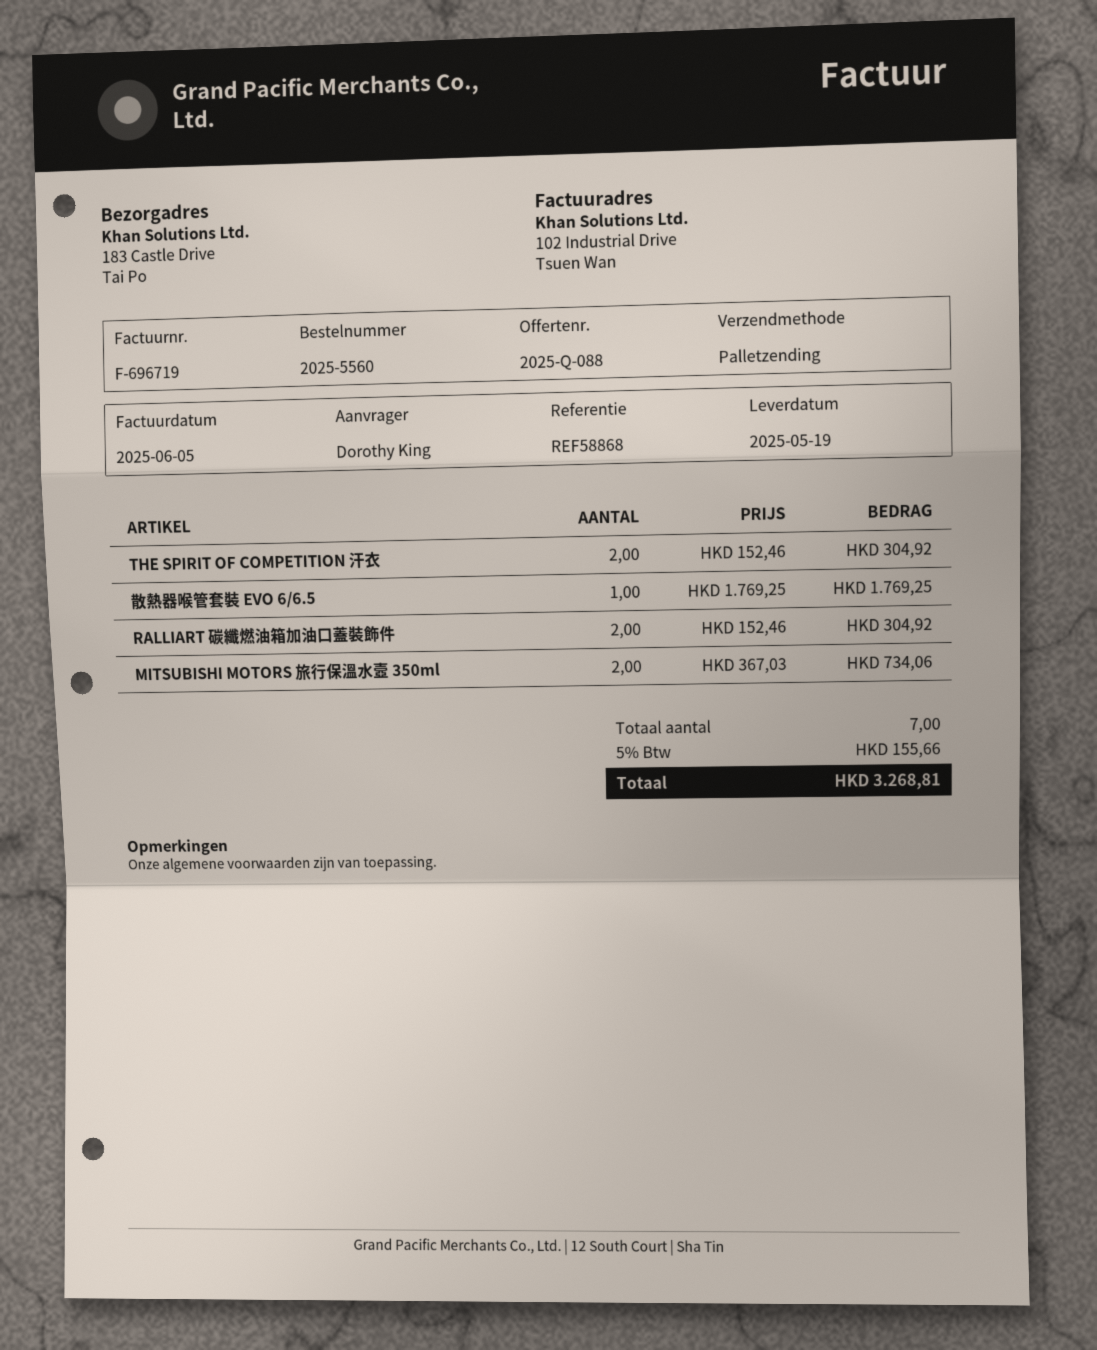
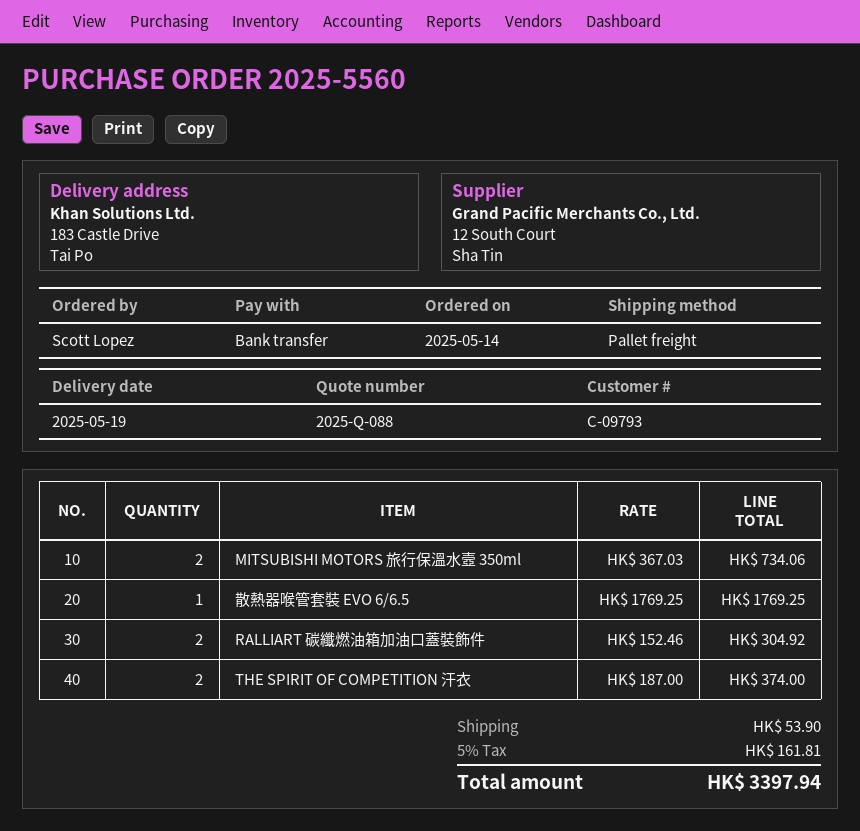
ordered by: Dorothy King -> Scott Lopez
THE SPIRIT OF COMPETITION 汗衣: 2 x 152.46 = 304.92 -> 2 x 187.00 = 374.00
shipping: none -> 53.90
tax: 5% = 155.66 -> 5% = 161.81
total: 3268.81 -> 3397.94

